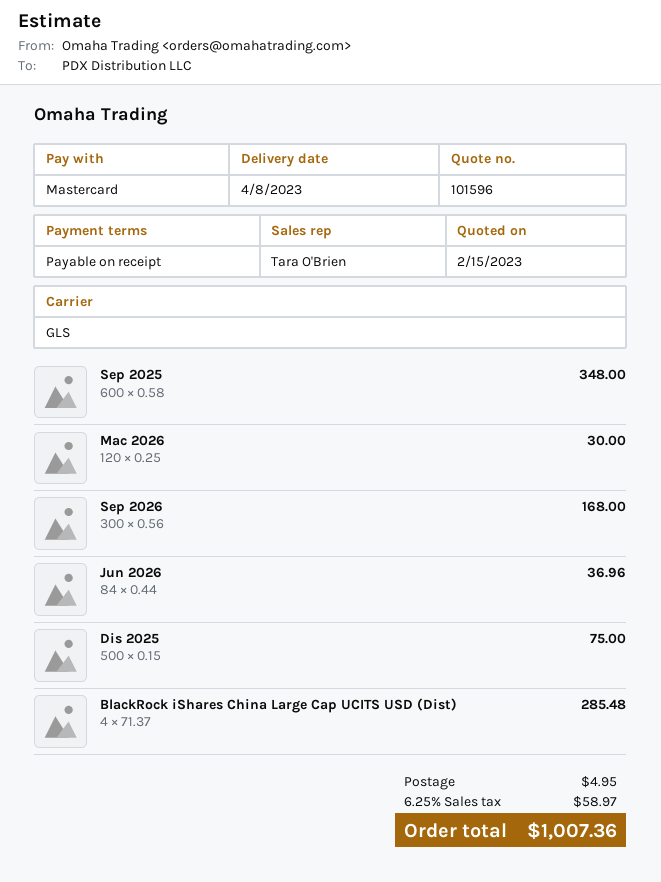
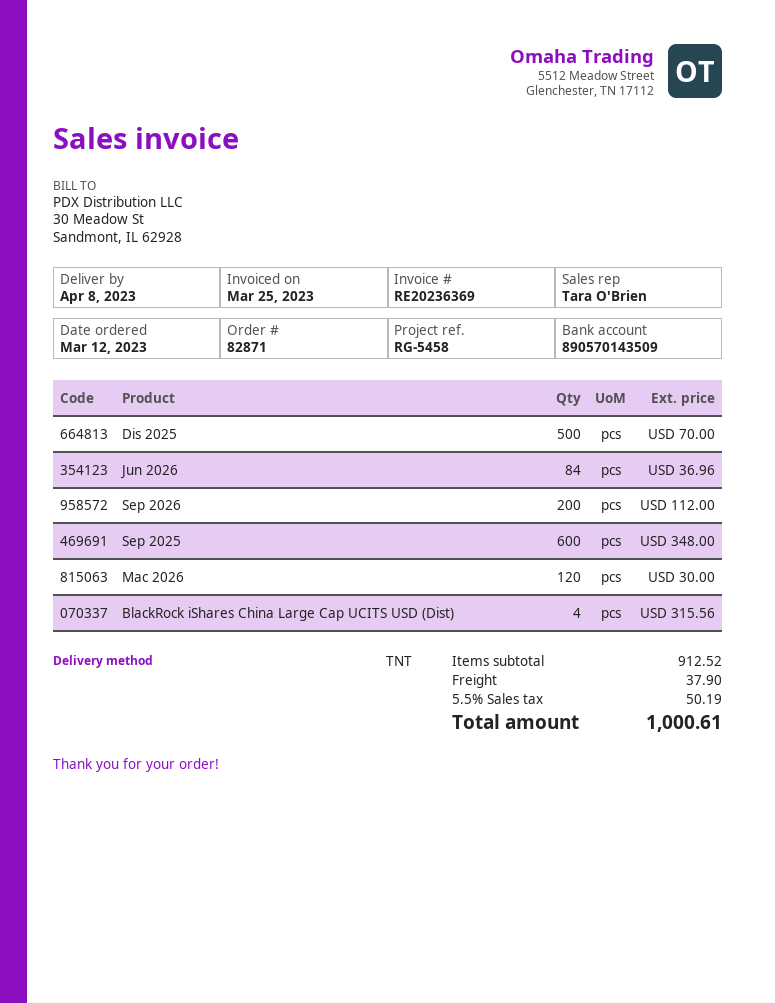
shipping method: GLS -> TNT
Sep 2026: 300 for 168.00 -> 200 for 112.00
Dis 2025: 500 for 75.00 -> 500 for 70.00
BlackRock iShares China Large Cap UCITS USD (Dist): 4 for 285.48 -> 4 for 315.56
shipping: 4.95 -> 37.90
tax: 6.25% = 58.97 -> 5.5% = 50.19
total: 1007.36 -> 1000.61

